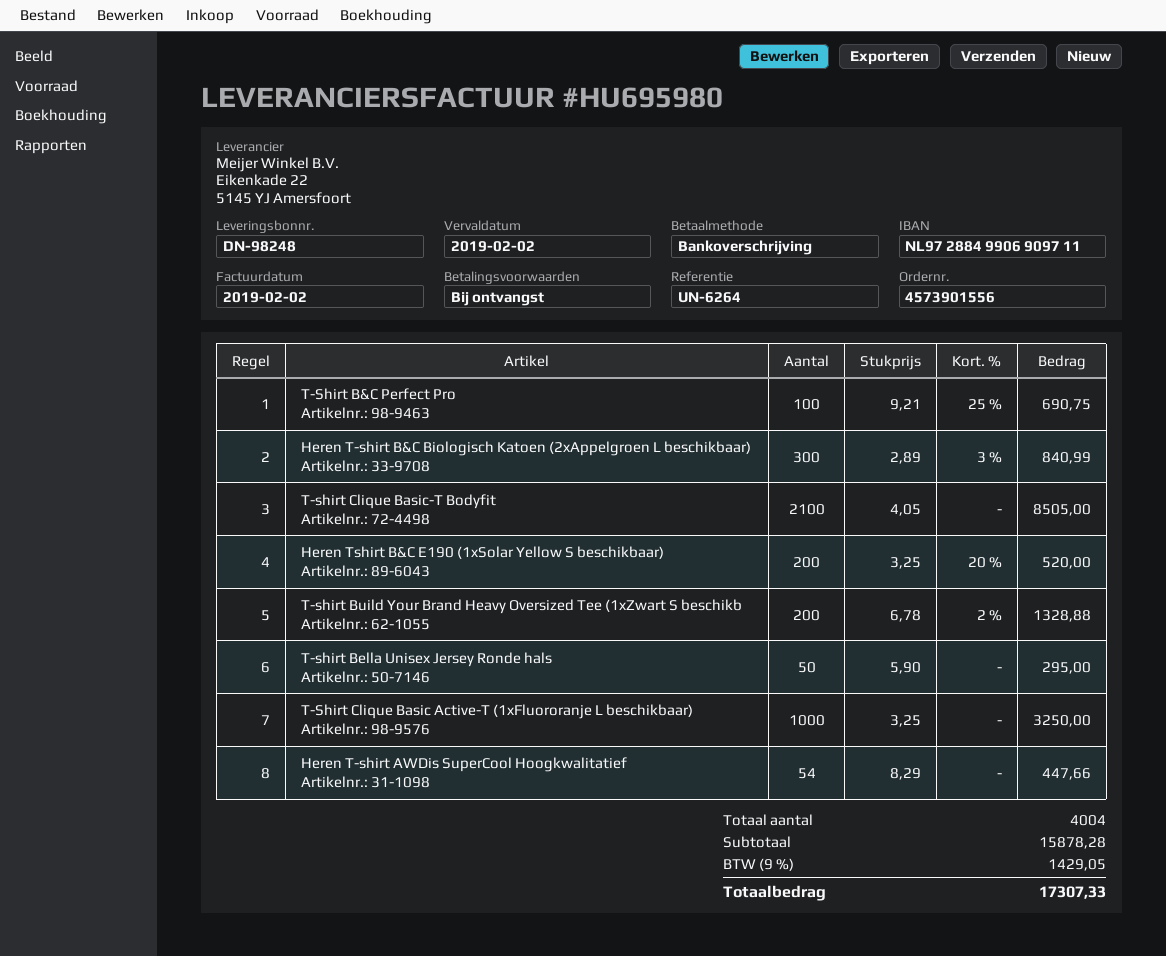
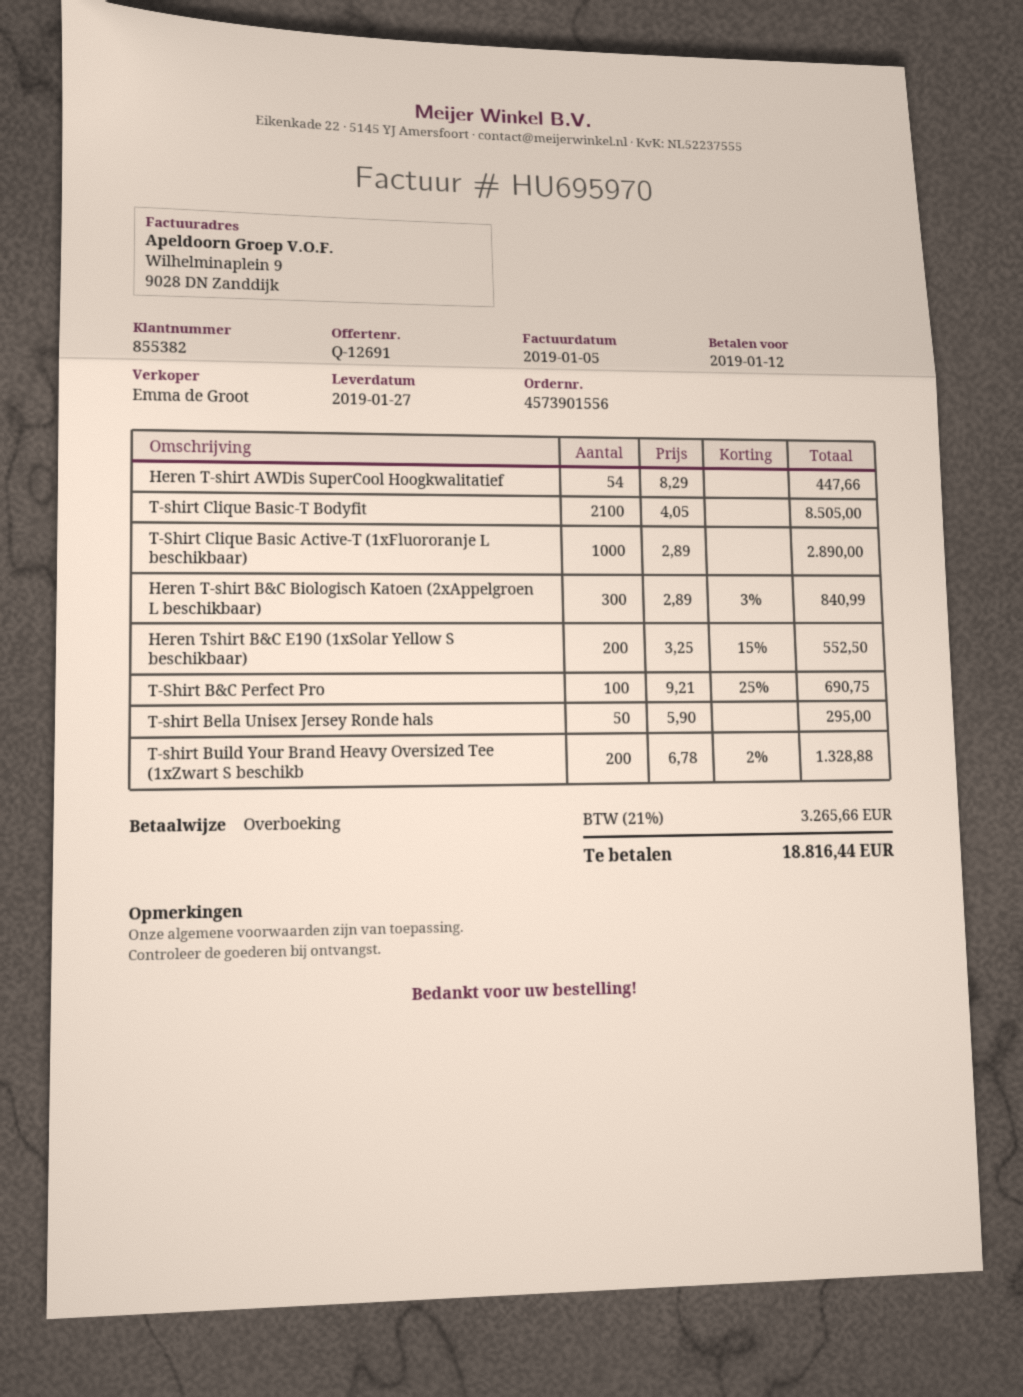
invoice number: HU695980 -> HU695970
invoice date: 2019-02-02 -> 2019-01-05
due date: 2019-02-02 -> 2019-01-12
Heren Tshirt B&C E190 (1xSolar Yellow S beschikbaar): 200 x 3.25 - 20% = 520.00 -> 200 x 3.25 - 15% = 552.50
T-Shirt Clique Basic Active-T (1xFluororanje L beschikbaar): 1000 x 3.25 = 3250.00 -> 1000 x 2.89 = 2890.00
tax: 9% = 1429.05 -> 21% = 3265.66
total: 17307.33 -> 18816.44

